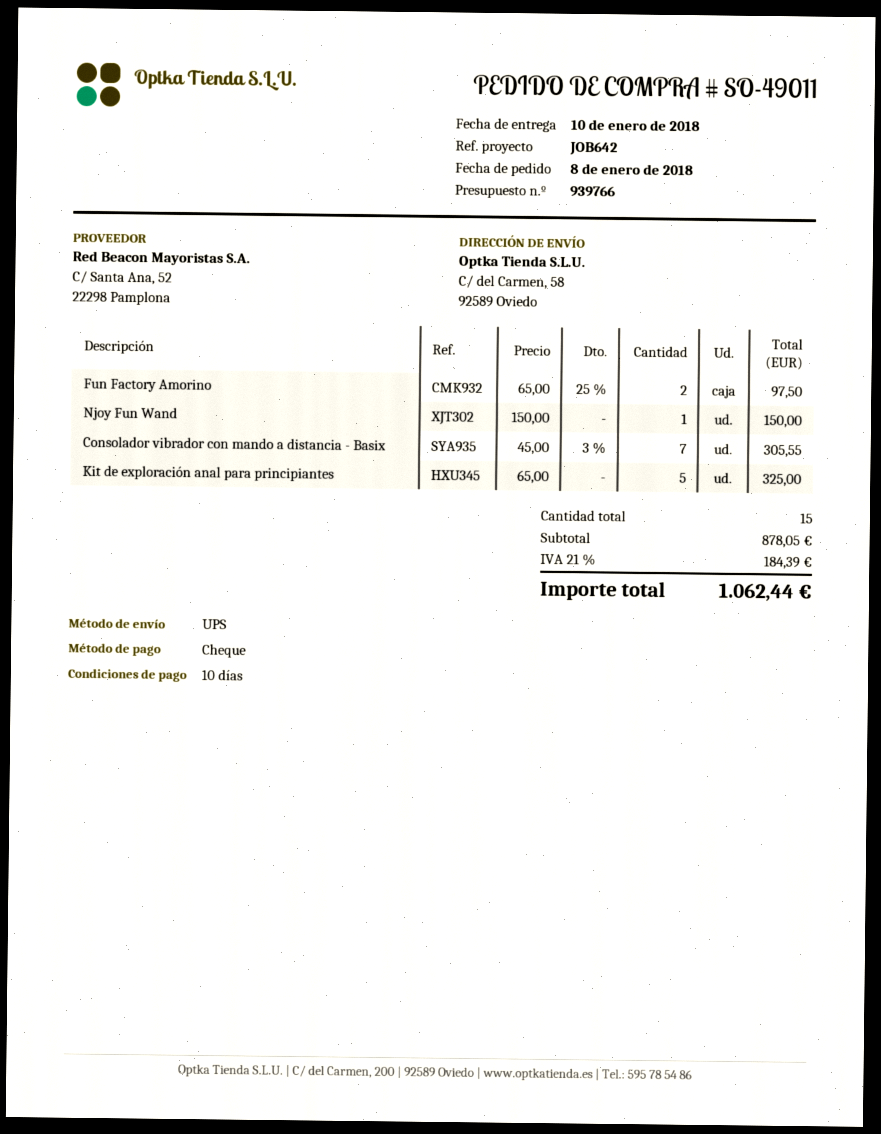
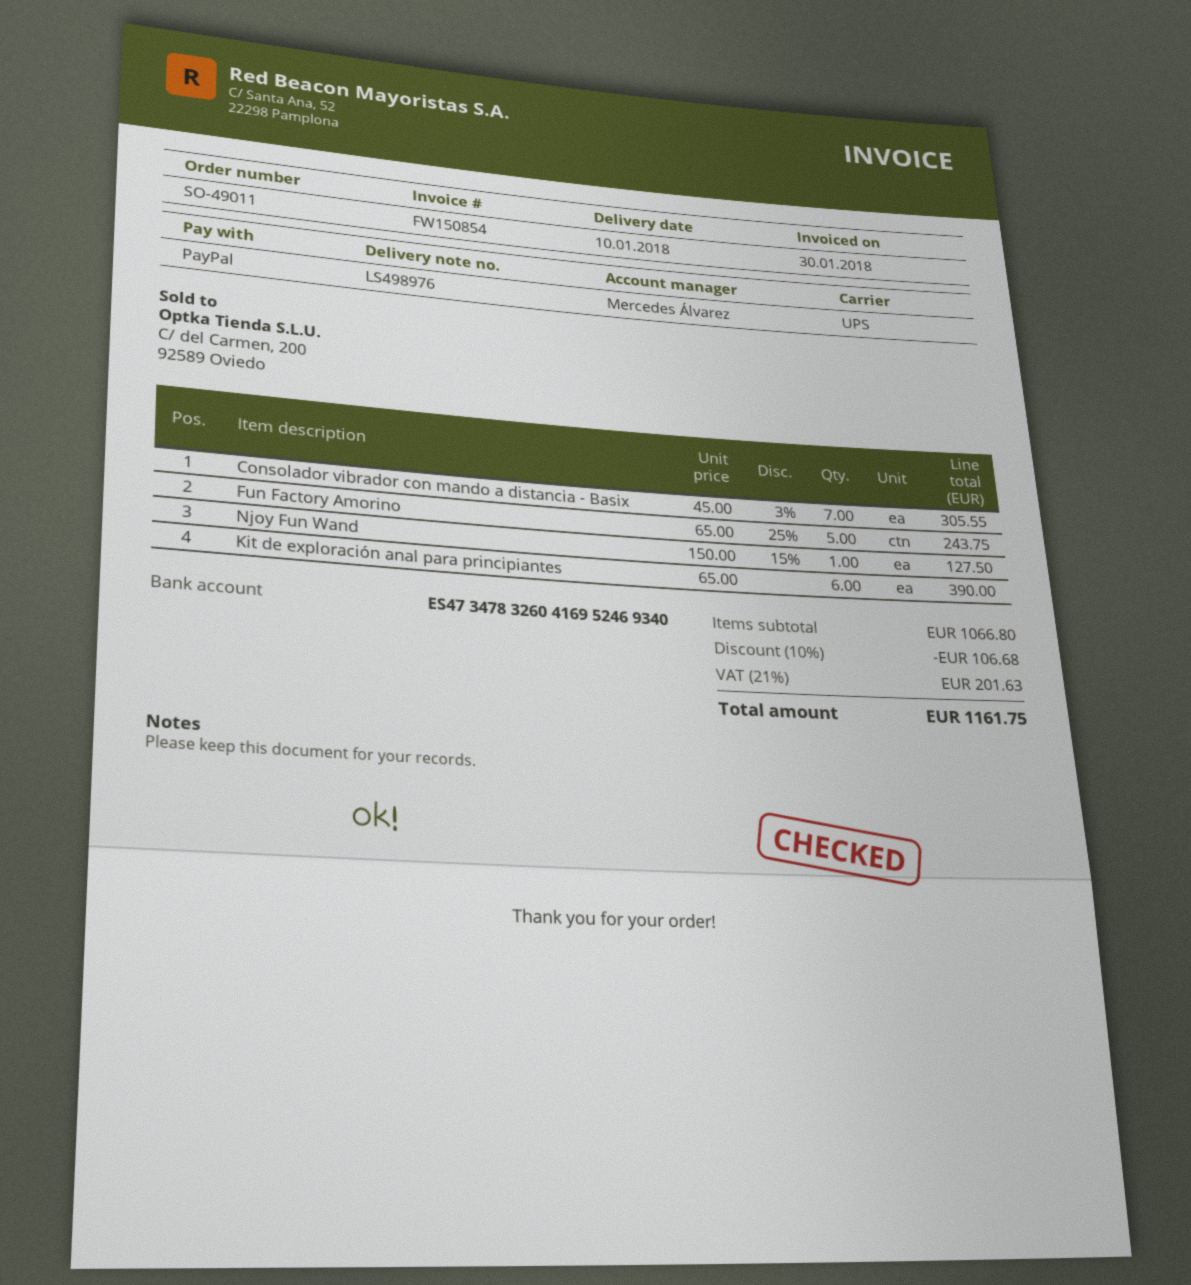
payment method: cheque -> PayPal
Fun Factory Amorino: 2 x 65.00 - 25% = 97.50 -> 5 x 65.00 - 25% = 243.75
Njoy Fun Wand: 1 x 150.00 = 150.00 -> 1 x 150.00 - 15% = 127.50
Kit de exploración anal para principiantes: 5 x 65.00 = 325.00 -> 6 x 65.00 = 390.00
subtotal: 878.05 -> 1066.80
discount: none -> 10% = 106.68
tax: 21% = 184.39 -> 21% = 201.63
total: 1062.44 -> 1161.75

